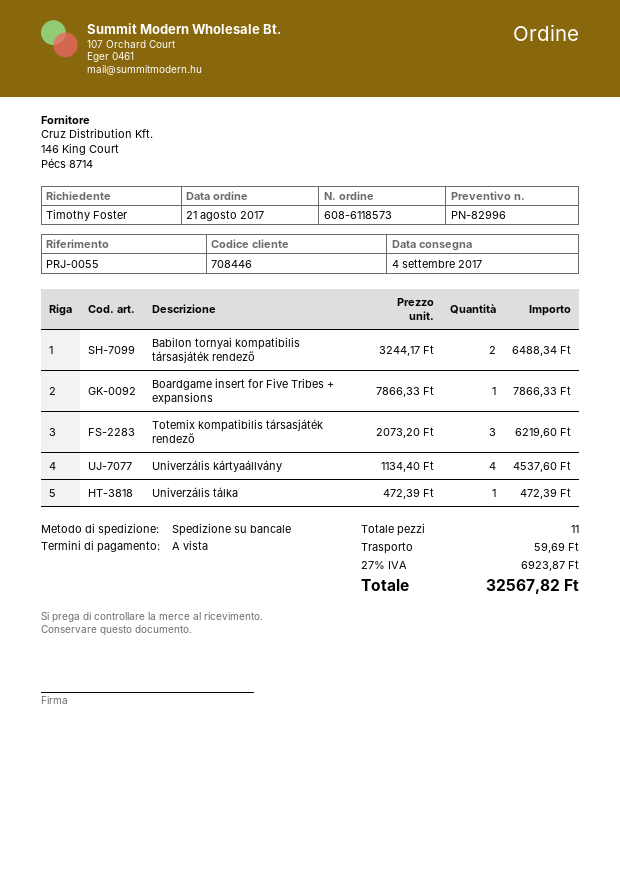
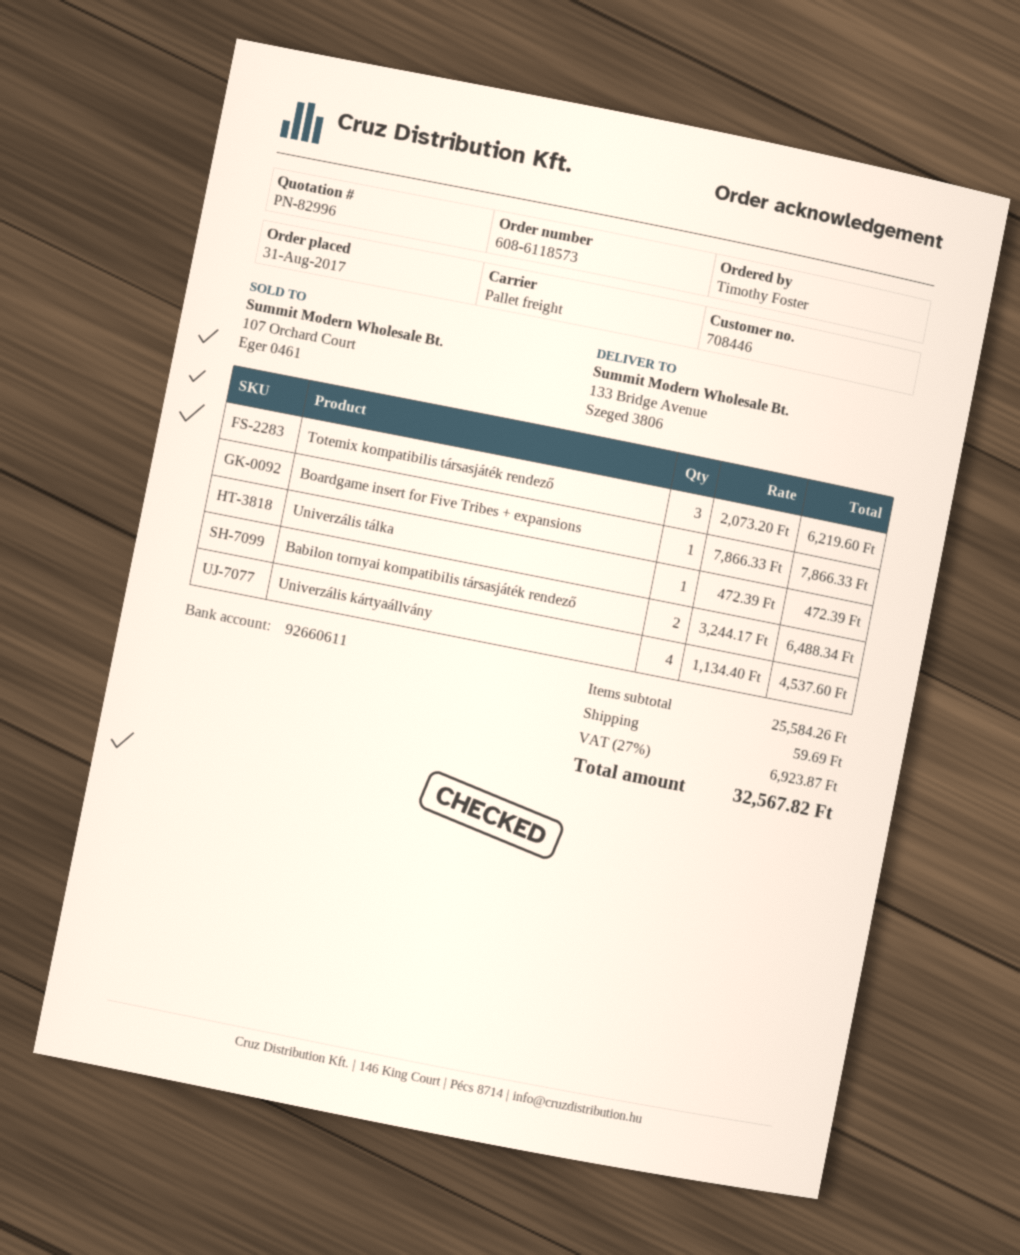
order date: 2017-08-21 -> 2017-08-31

